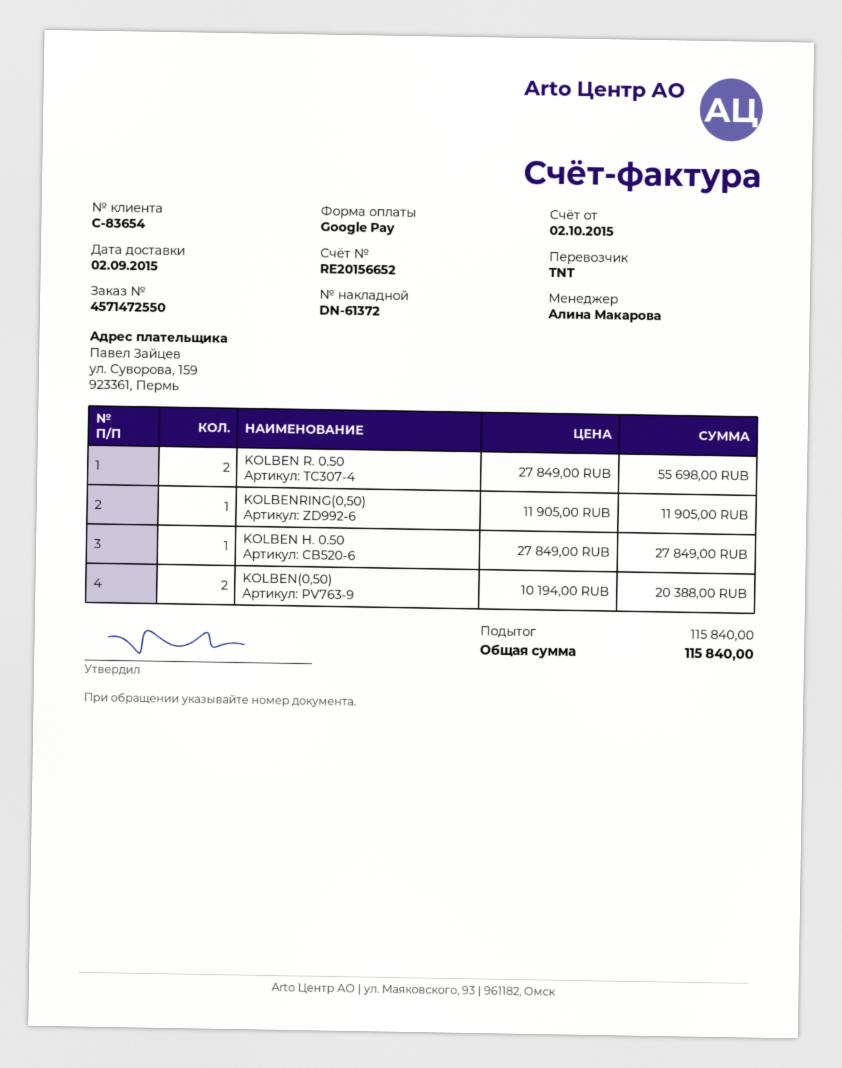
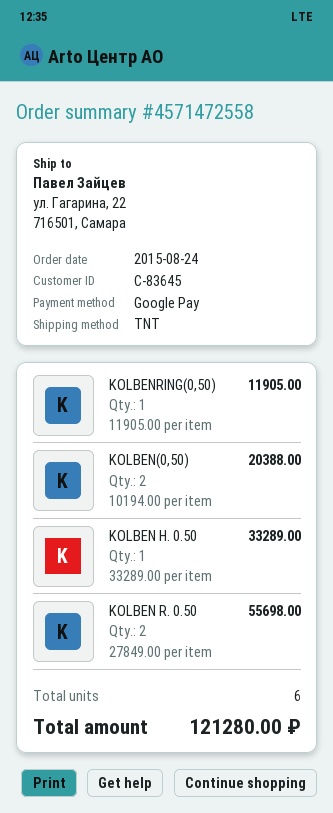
order number: 4571472550 -> 4571472558
customer number: C-83654 -> C-83645
KOLBEN H. 0.50: 1 x 27849.00 = 27849.00 -> 1 x 33289.00 = 33289.00
total: 115840.00 -> 121280.00

